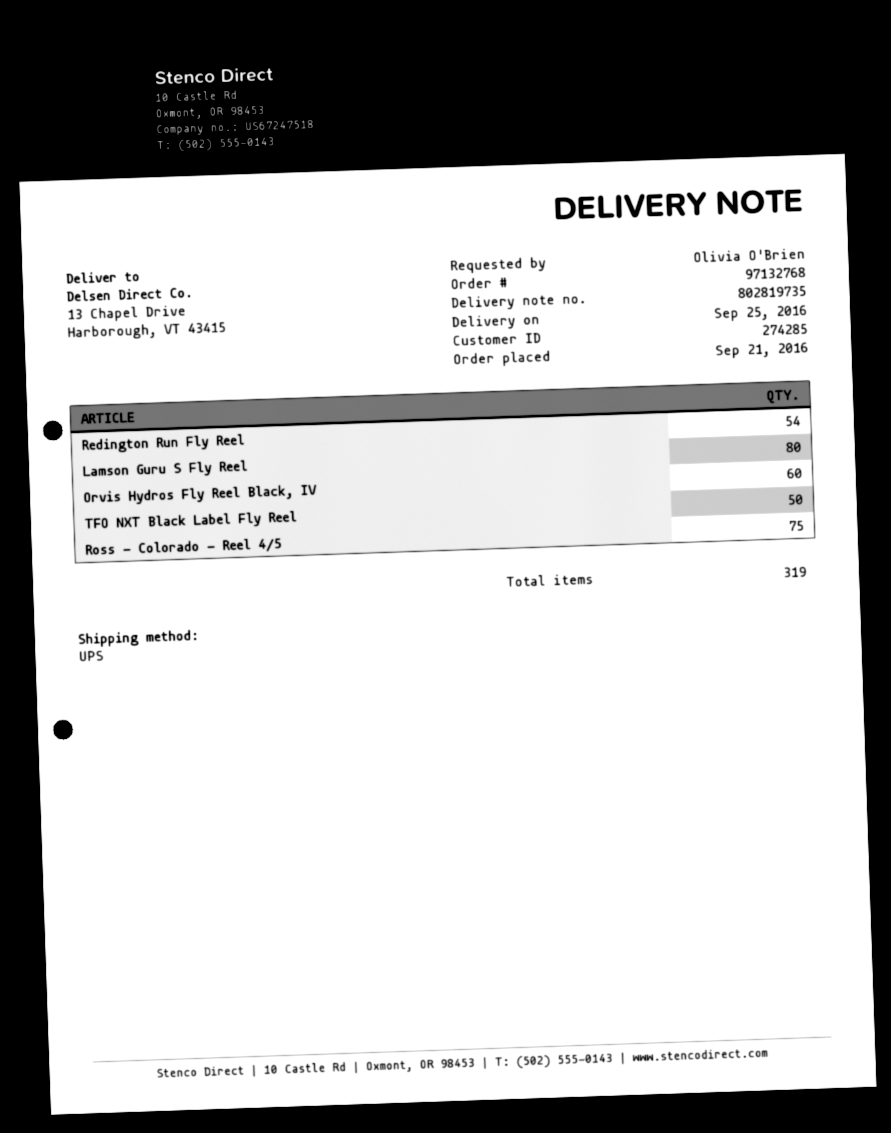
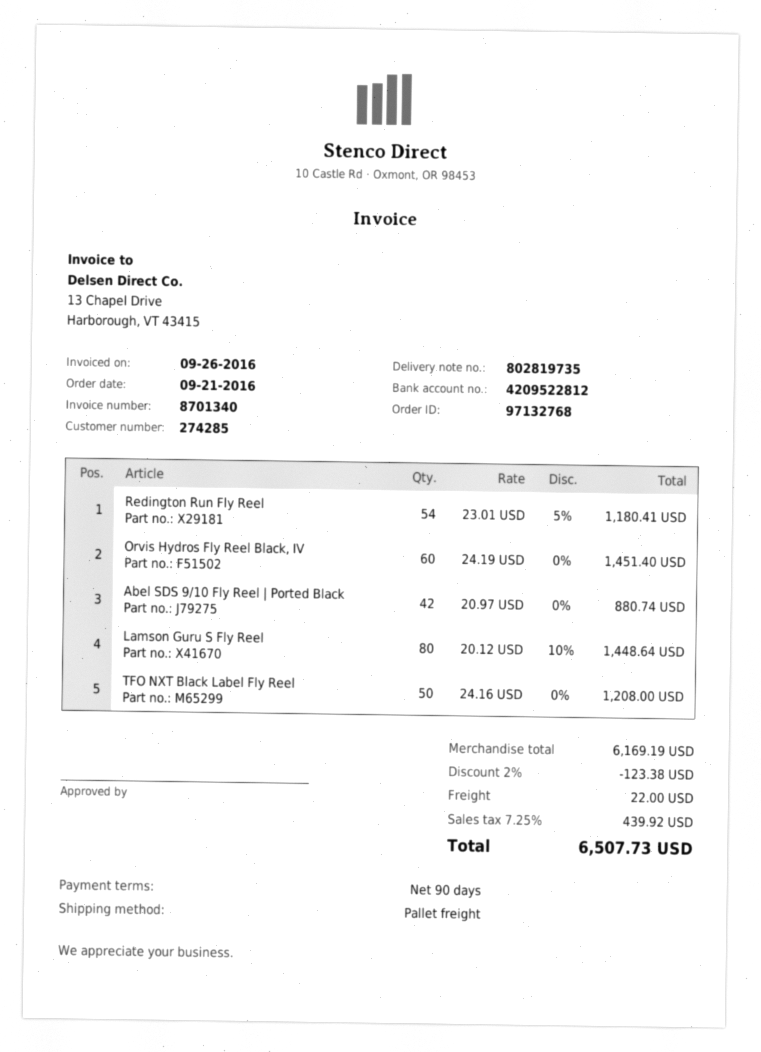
shipping method: UPS -> pallet freight
Ross - Colorado - Reel 4/5: 75 -> none
Abel SDS 9/10 Fly Reel | Ported Black: none -> 42

